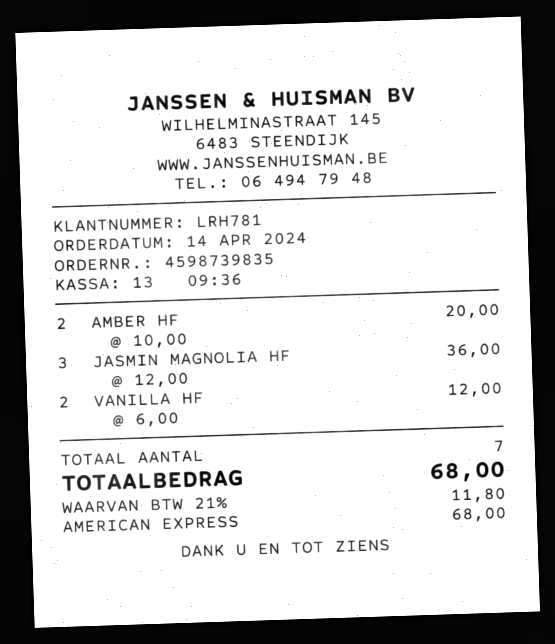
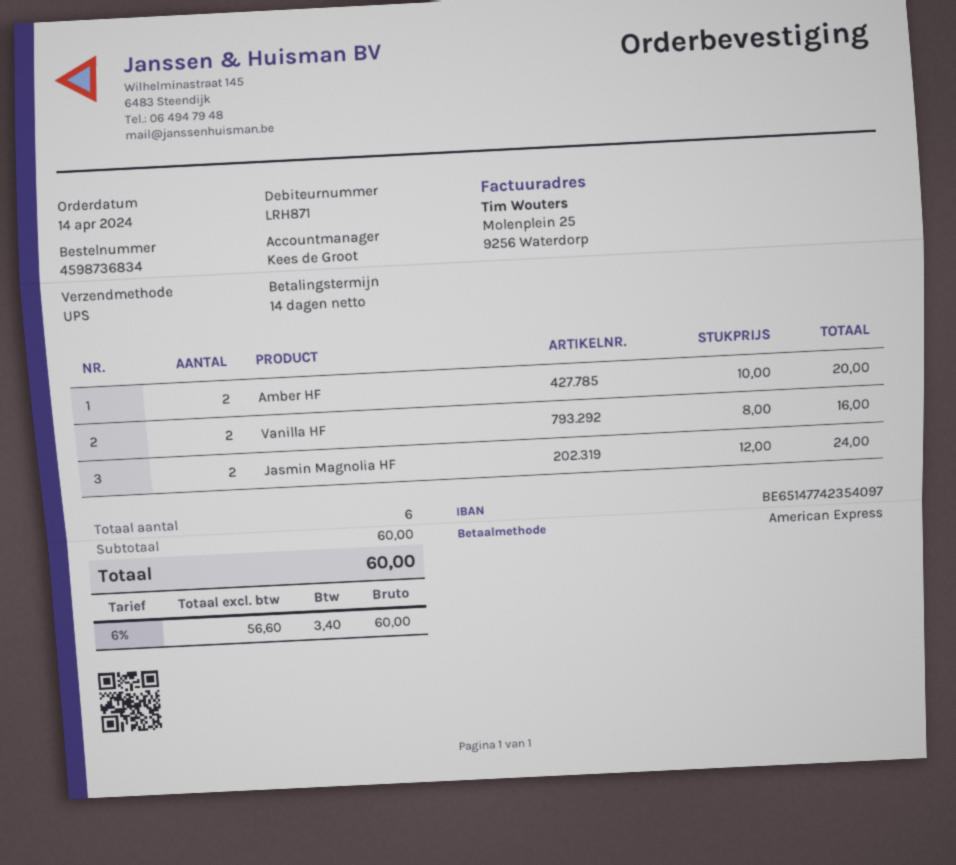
order number: 4598739835 -> 4598736834
customer number: LRH781 -> LRH871
JASMIN MAGNOLIA HF: 3 x 12.00 = 36.00 -> 2 x 12.00 = 24.00
VANILLA HF: 2 x 6.00 = 12.00 -> 2 x 8.00 = 16.00
total quantity: 7 -> 6
tax: 21% = 11.80 -> 6% = 3.40
total: 68.00 -> 60.00

